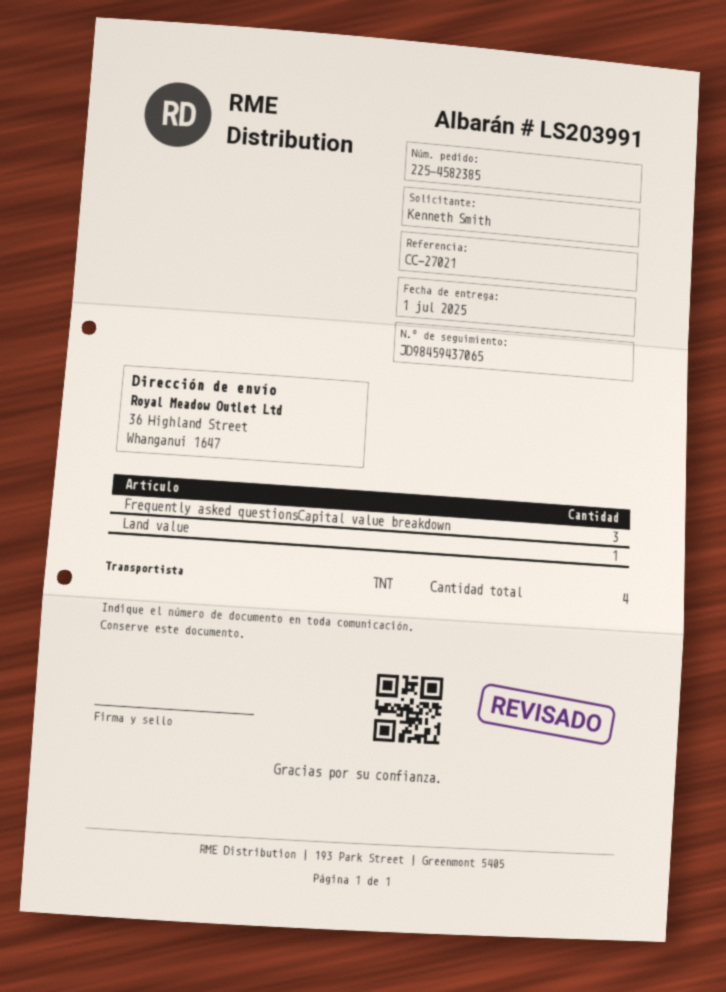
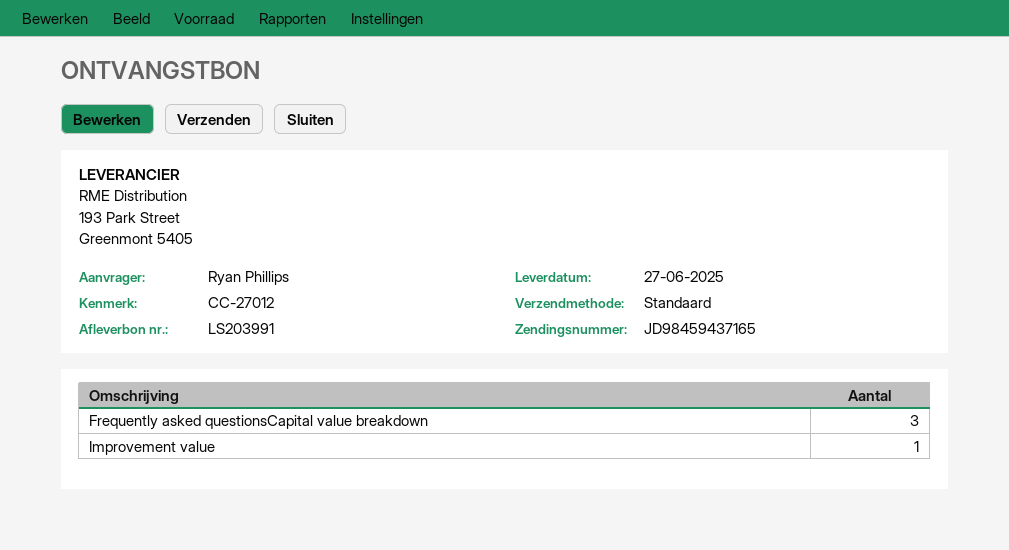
delivery date: 2025-07-01 -> 2025-06-27
reference: CC-27021 -> CC-27012
ordered by: Kenneth Smith -> Ryan Phillips
shipping method: TNT -> standard
tracking number: JD98459437065 -> JD98459437165
Land value: 1 -> none
Improvement value: none -> 1

